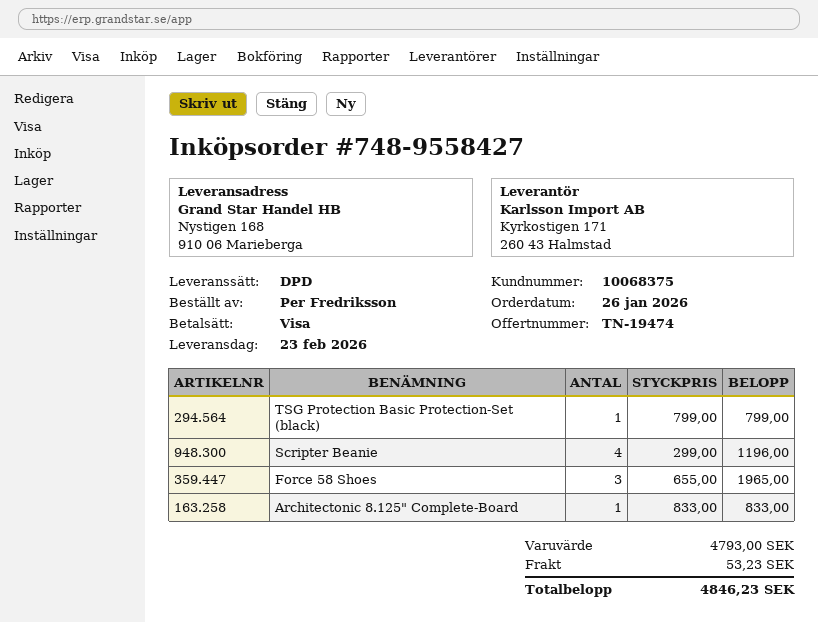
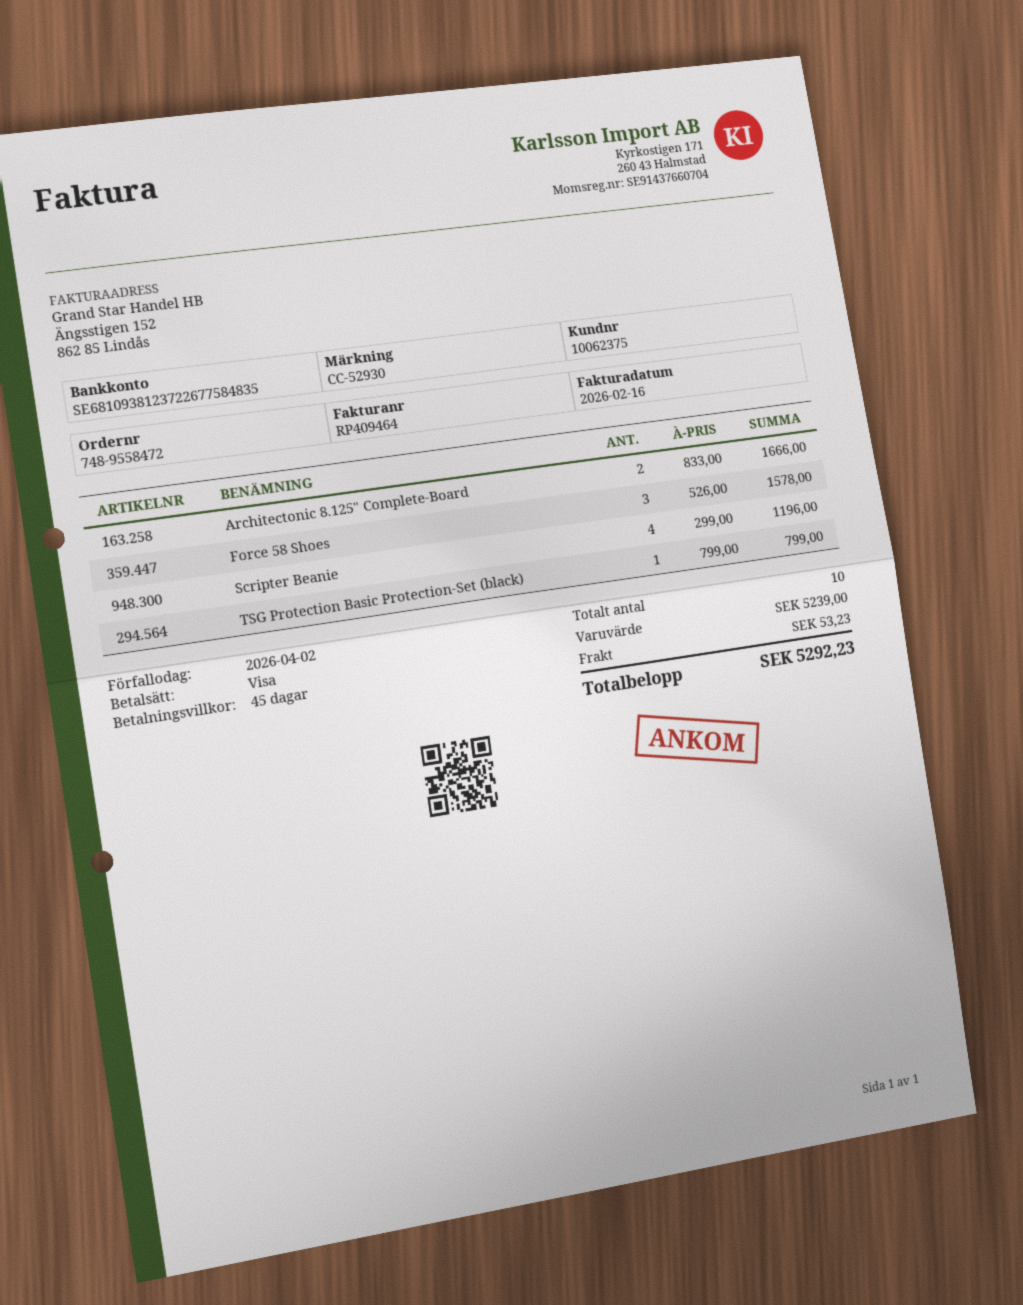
order number: 748-9558427 -> 748-9558472
customer number: 10068375 -> 10062375
Force 58 Shoes: 3 x 655.00 = 1965.00 -> 3 x 526.00 = 1578.00
Architectonic 8.125" Complete-Board: 1 x 833.00 = 833.00 -> 2 x 833.00 = 1666.00
subtotal: 4793.00 -> 5239.00
total: 4846.23 -> 5292.23

